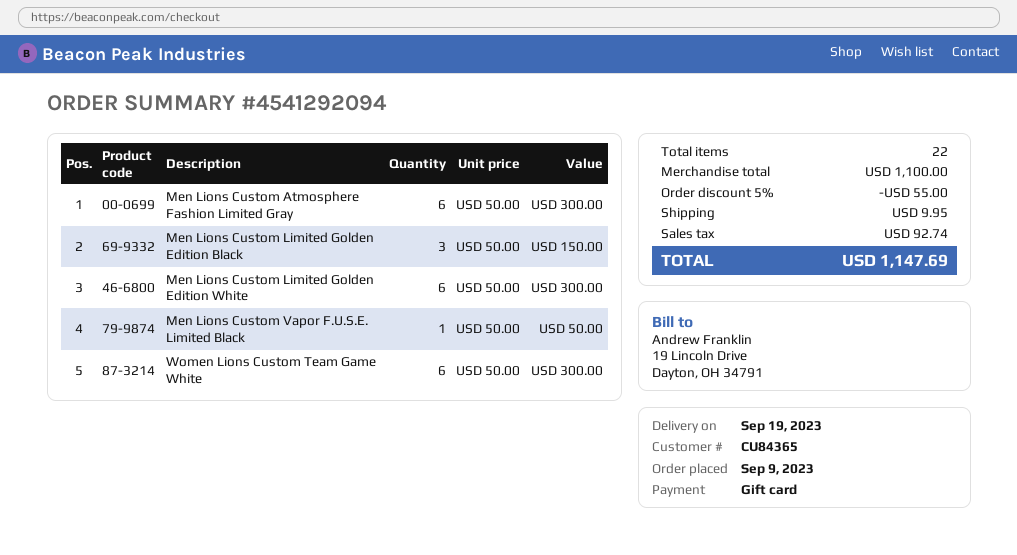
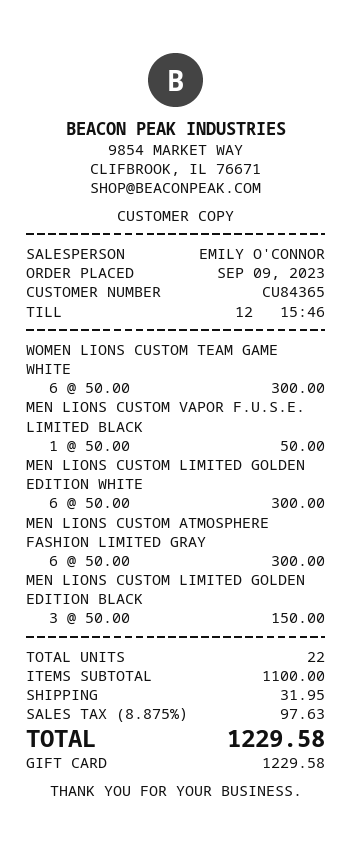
discount: 5% = 55.00 -> none
shipping: 9.95 -> 31.95
tax: 92.74 -> 97.63
total: 1147.69 -> 1229.58

